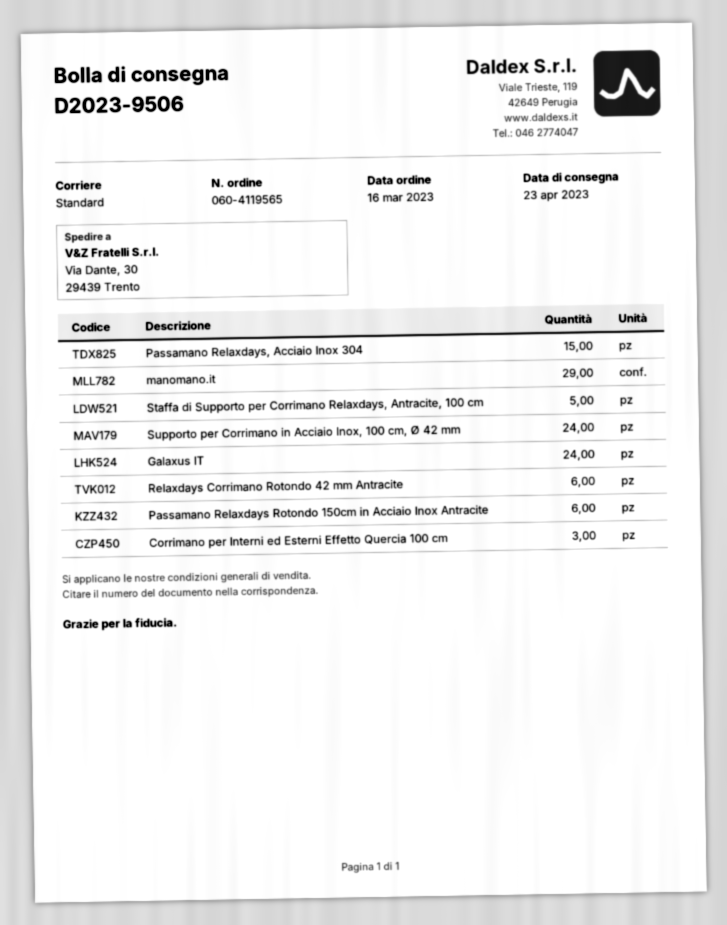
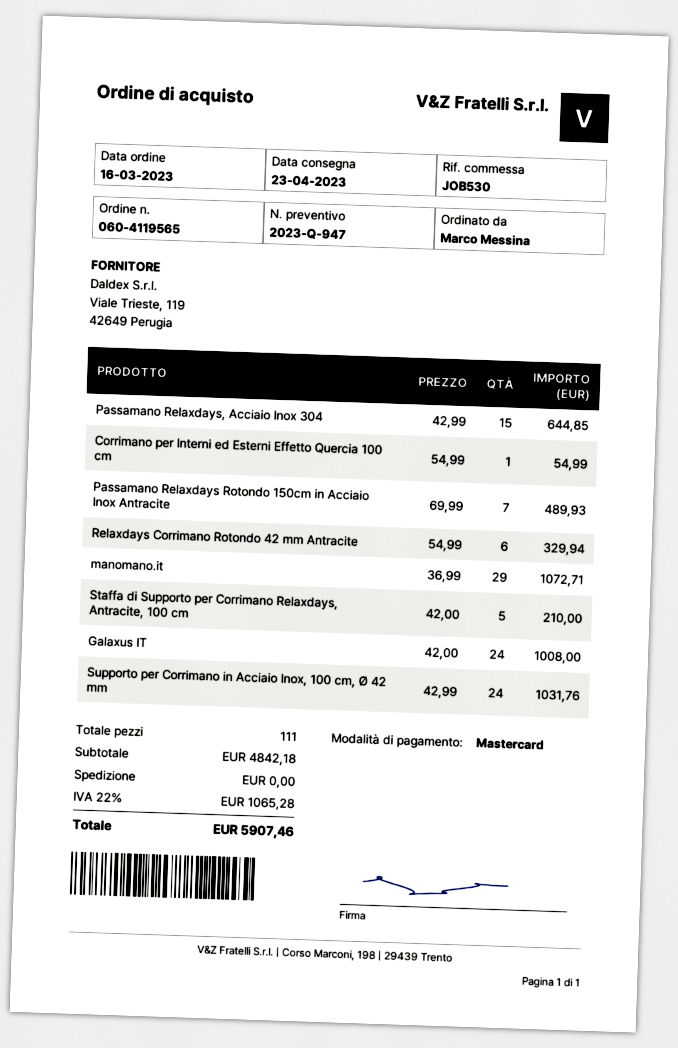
Passamano Relaxdays Rotondo 150cm in Acciaio Inox Antracite: 6 -> 7
Corrimano per Interni ed Esterni Effetto Quercia 100 cm: 3 -> 1

